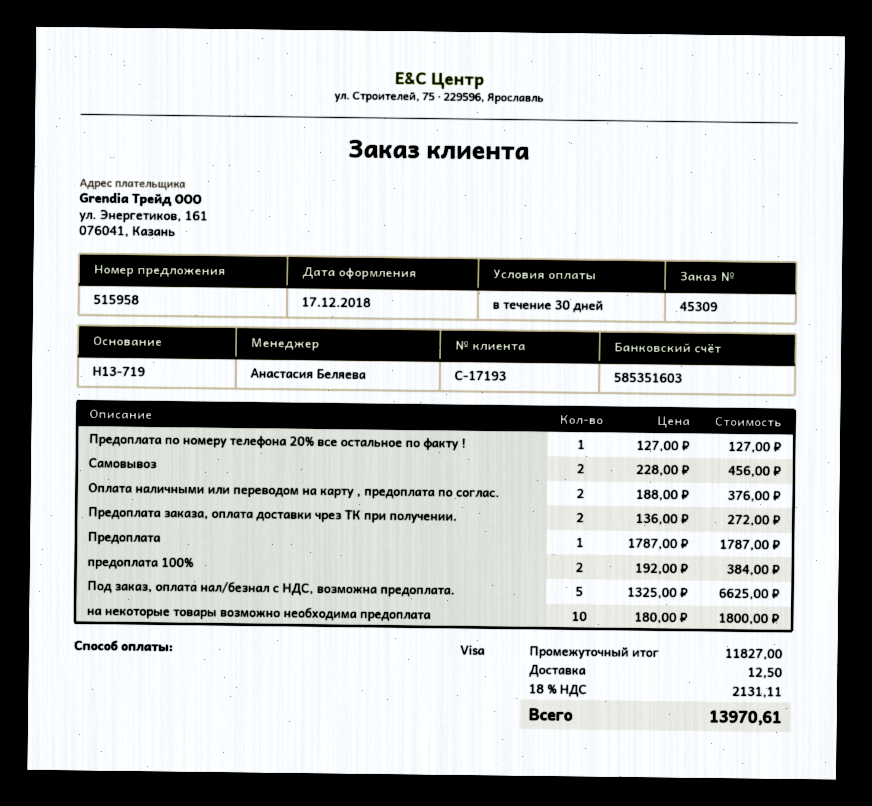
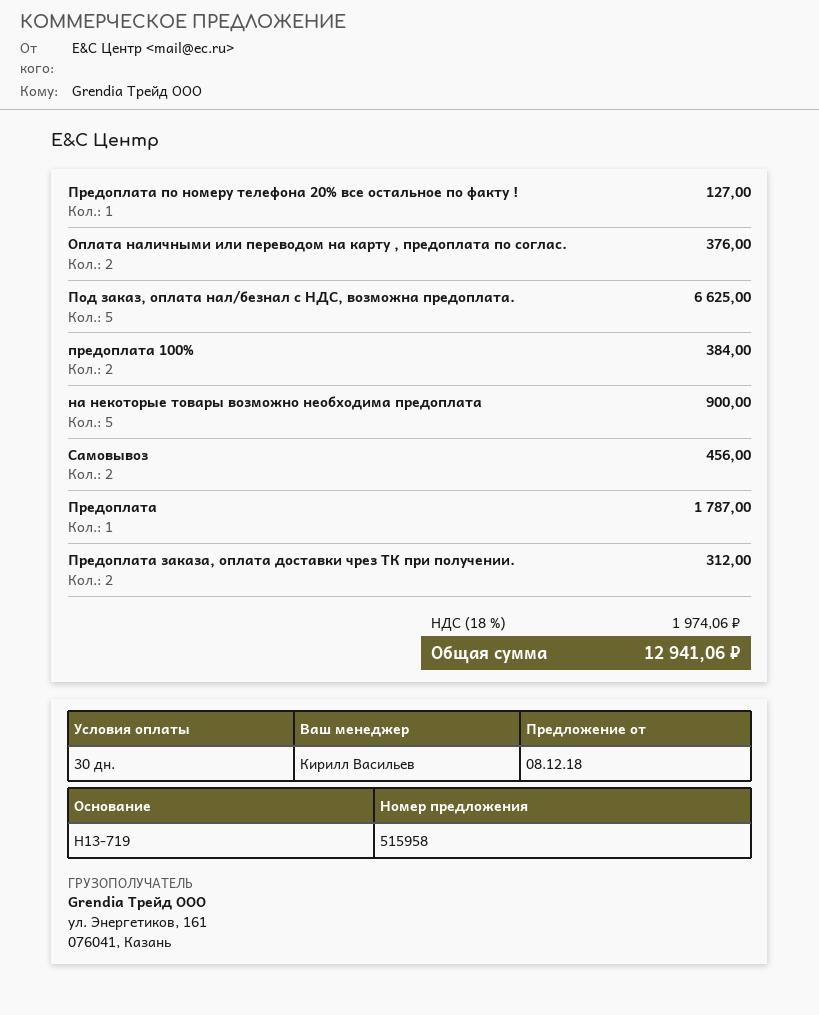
sales rep: Анастасия Беляева -> Кирилл Васильев
Предоплата заказа, оплата доставки чрез ТК при получении.: 2 for 272.00 -> 2 for 312.00
на некоторые товары возможно необходима предоплата: 10 for 1800.00 -> 5 for 900.00
shipping: 12.50 -> none
tax: 18% = 2131.11 -> 18% = 1974.06
total: 13970.61 -> 12941.06

